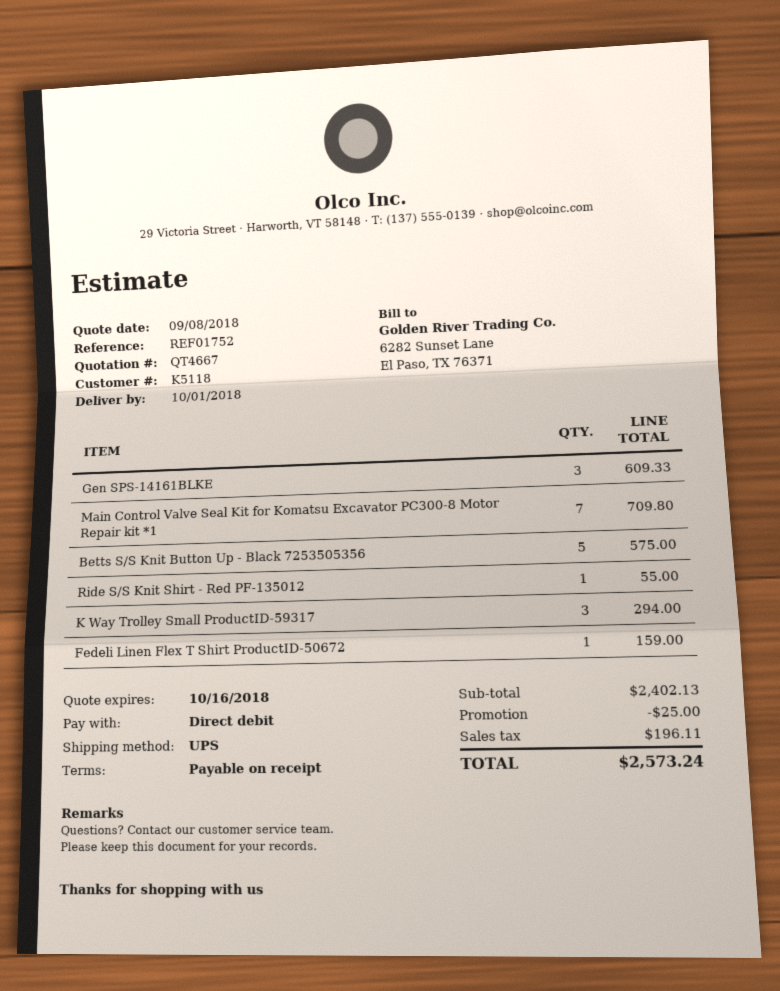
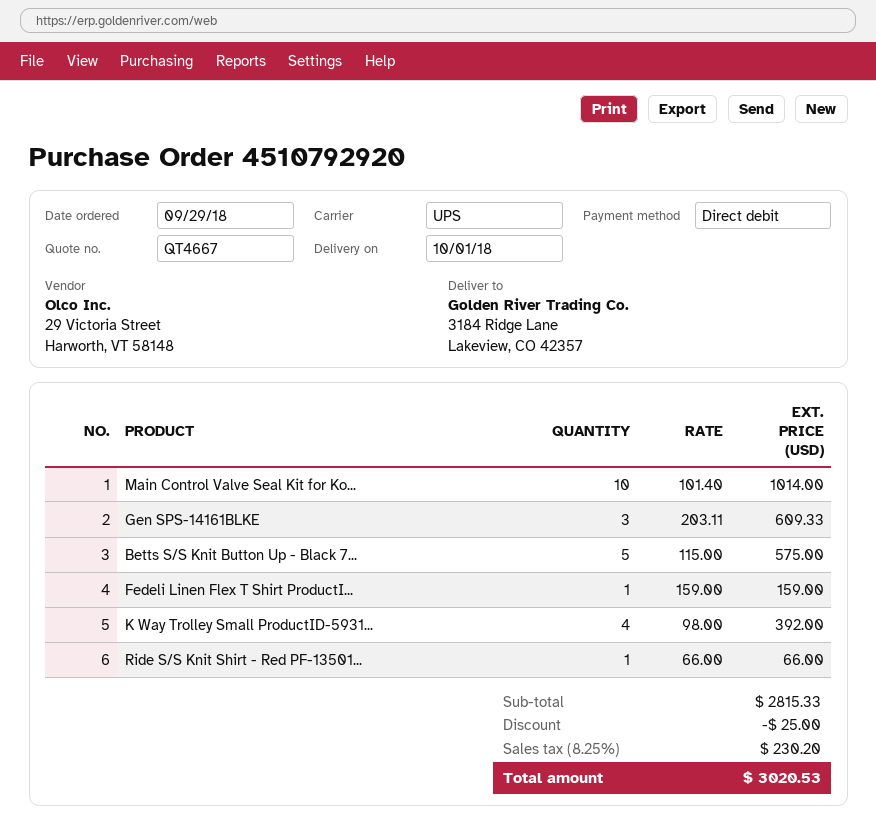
Main Control Valve Seal Kit for Komatsu Excavator PC300-8 Motor Repair kit *1: 7 for 709.80 -> 10 for 1014.00
Ride S/S Knit Shirt - Red PF-135012: 1 for 55.00 -> 1 for 66.00
K Way Trolley Small ProductID-59317: 3 for 294.00 -> 4 for 392.00
subtotal: 2402.13 -> 2815.33
tax: 196.11 -> 230.20
total: 2573.24 -> 3020.53

